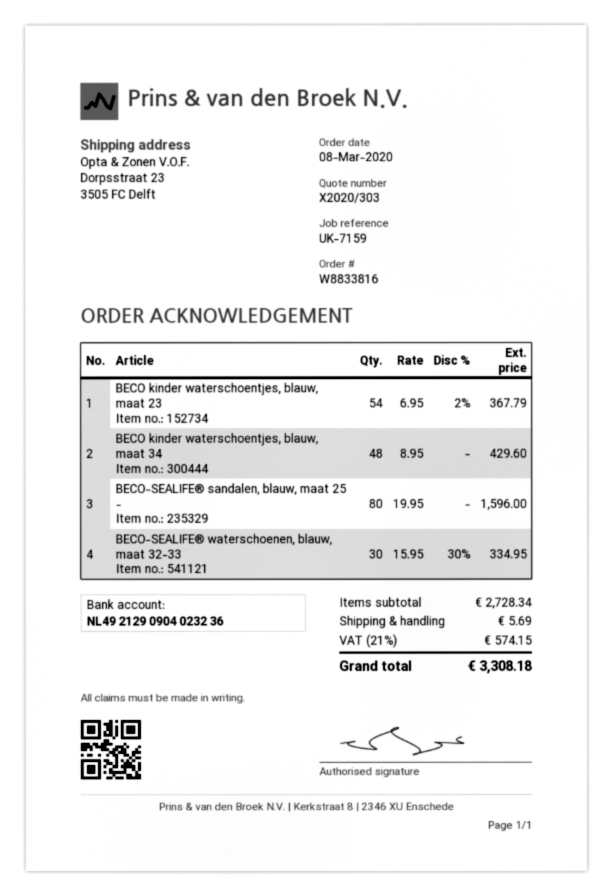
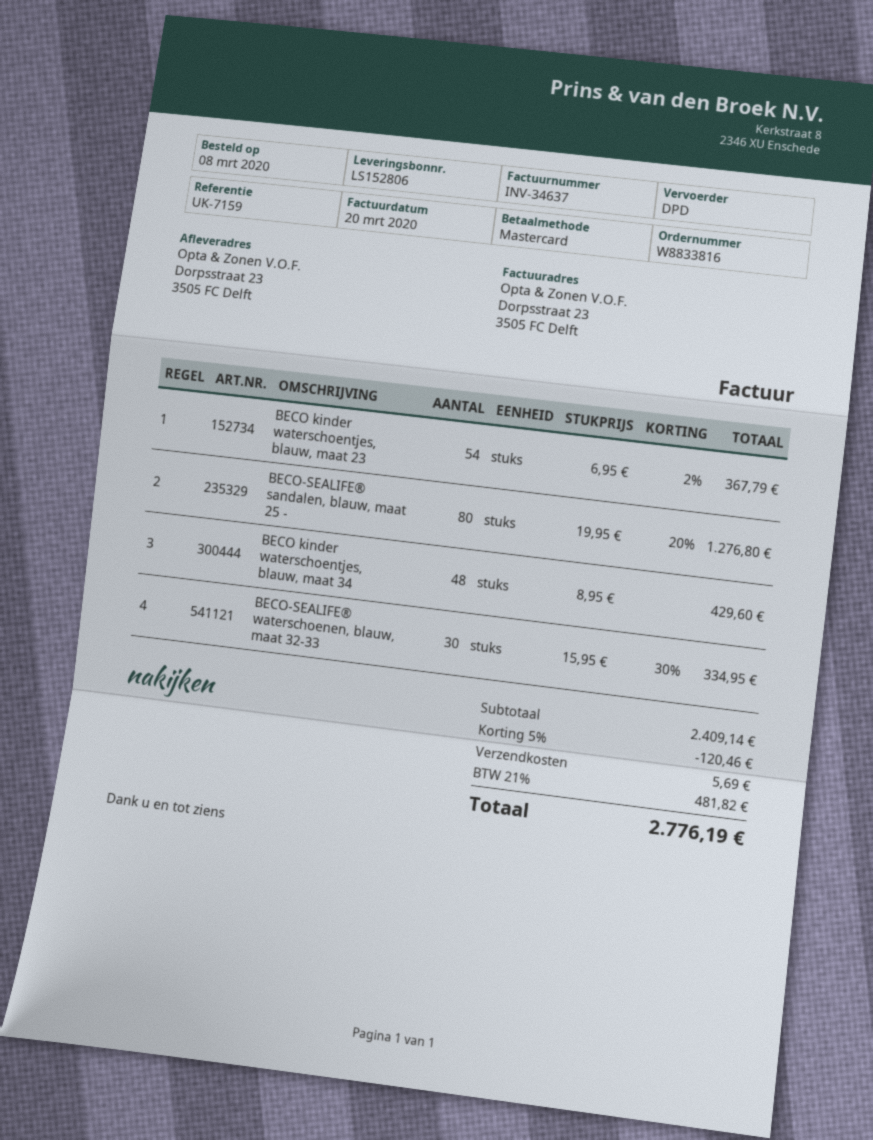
BECO-SEALIFE® sandalen, blauw, maat 25 -: 80 x 19.95 = 1596.00 -> 80 x 19.95 - 20% = 1276.80
subtotal: 2728.34 -> 2409.14
discount: none -> 5% = 120.46
tax: 21% = 574.15 -> 21% = 481.82
total: 3308.18 -> 2776.19

